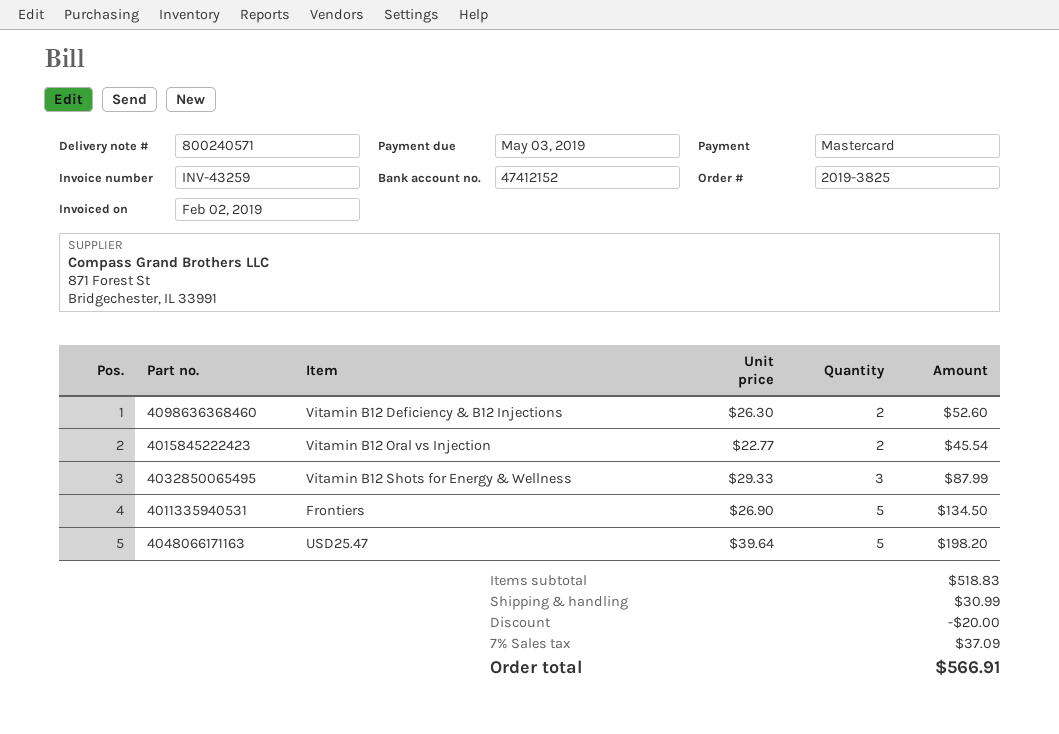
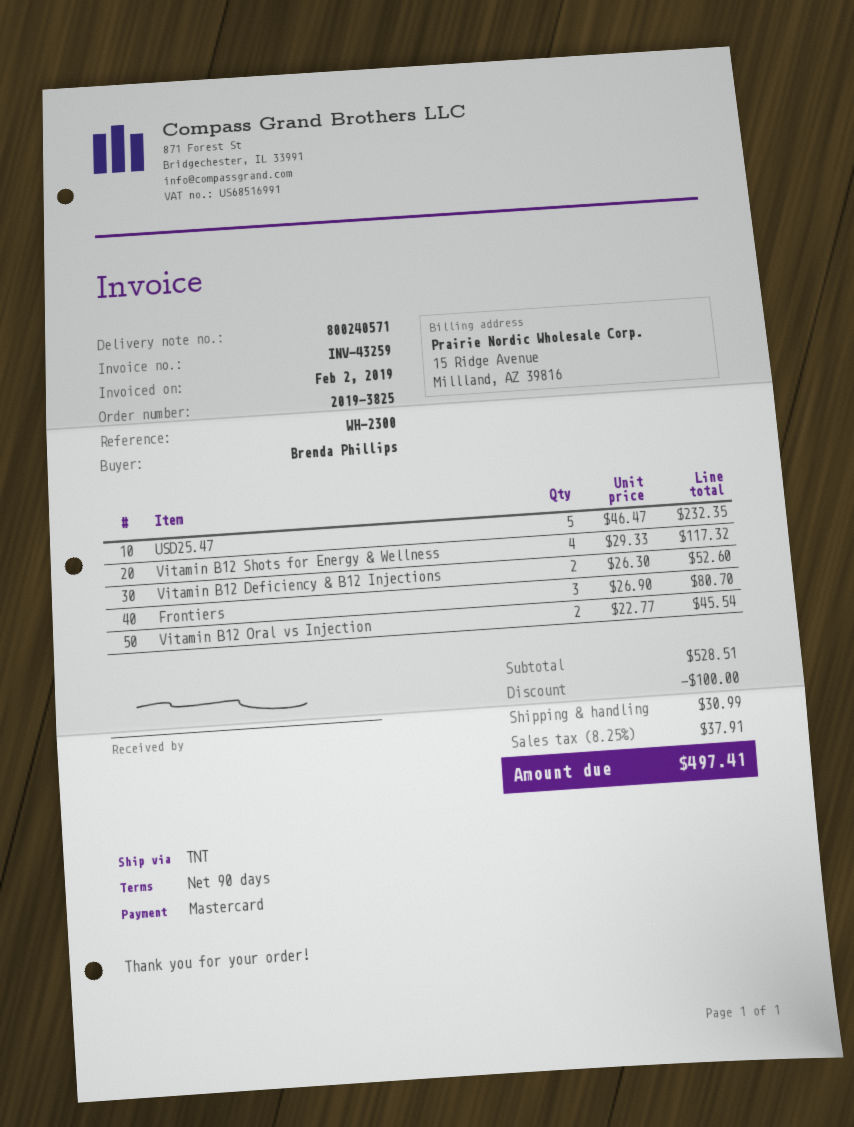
Vitamin B12 Shots for Energy & Wellness: 3 x 29.33 = 87.99 -> 4 x 29.33 = 117.32
Frontiers: 5 x 26.90 = 134.50 -> 3 x 26.90 = 80.70
USD25.47: 5 x 39.64 = 198.20 -> 5 x 46.47 = 232.35
subtotal: 518.83 -> 528.51
discount: 20.00 -> 100.00
tax: 7% = 37.09 -> 8.25% = 37.91
total: 566.91 -> 497.41

